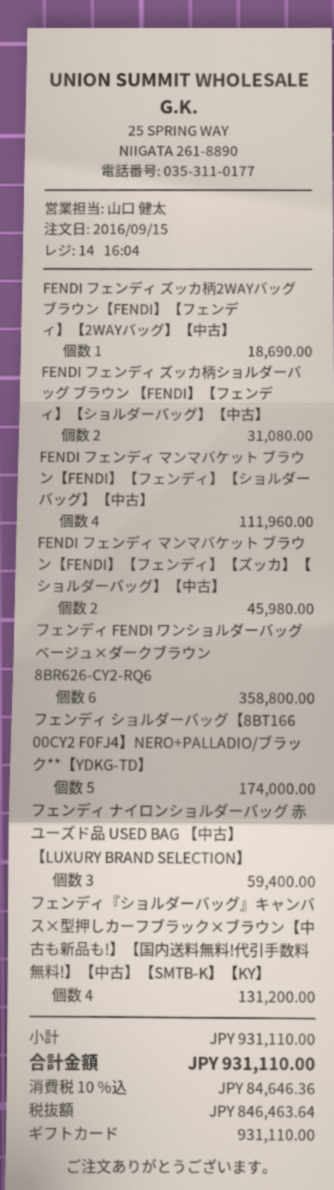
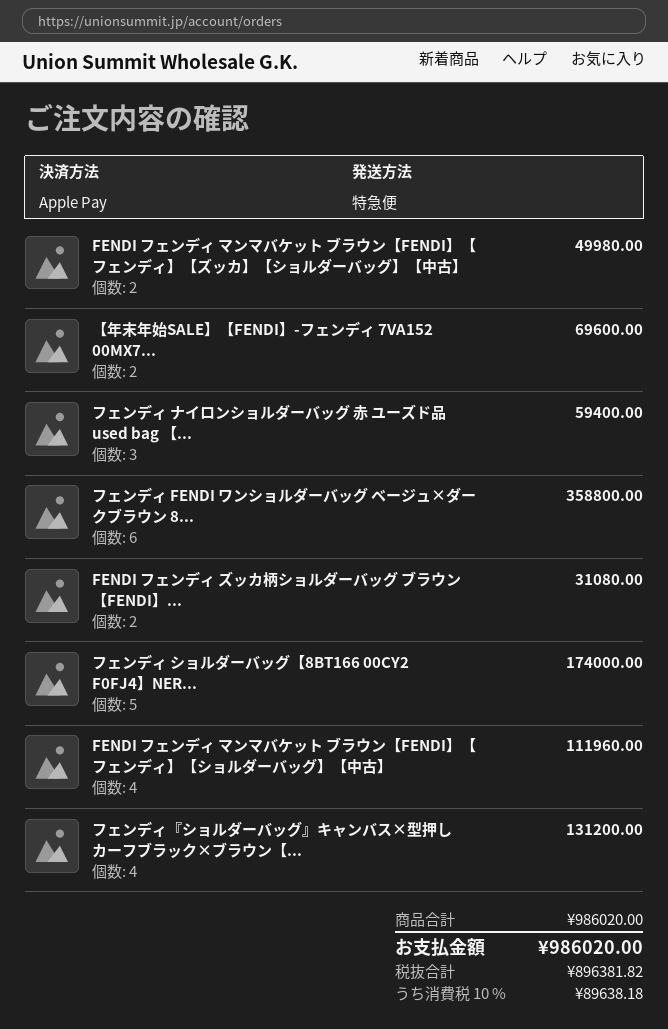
payment method: gift card -> Apple Pay
FENDI フェンディ ズッカ柄2WAYバッグ ブラウン【FENDI】【フェンディ】【2WAYバッグ】【中古】: 1 for 18690.00 -> none
FENDI フェンディ マンマバケット ブラウン【FENDI】【フェンディ】【ズッカ】【ショルダーバッグ】【中古】: 2 for 45980.00 -> 2 for 49980.00
【年末年始SALE】【FENDI】-フェンディ 7VA152 00MX7...: none -> 2 for 69600.00
subtotal: 931110.00 -> 986020.00
net: 846463.64 -> 896381.82
tax: 10% = 84646.36 -> 10% = 89638.18
total: 931110.00 -> 986020.00

